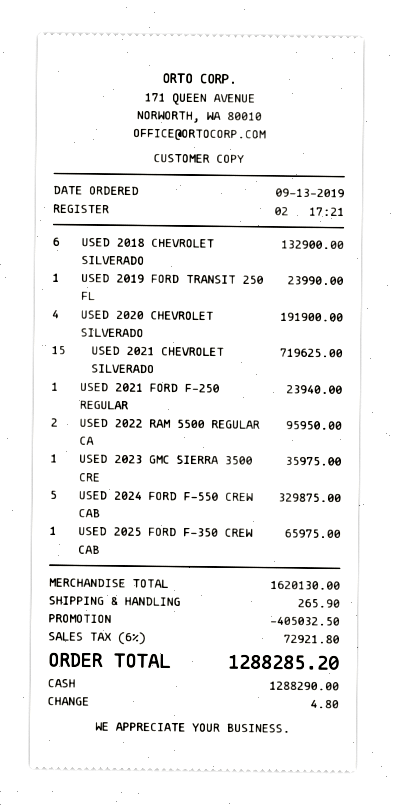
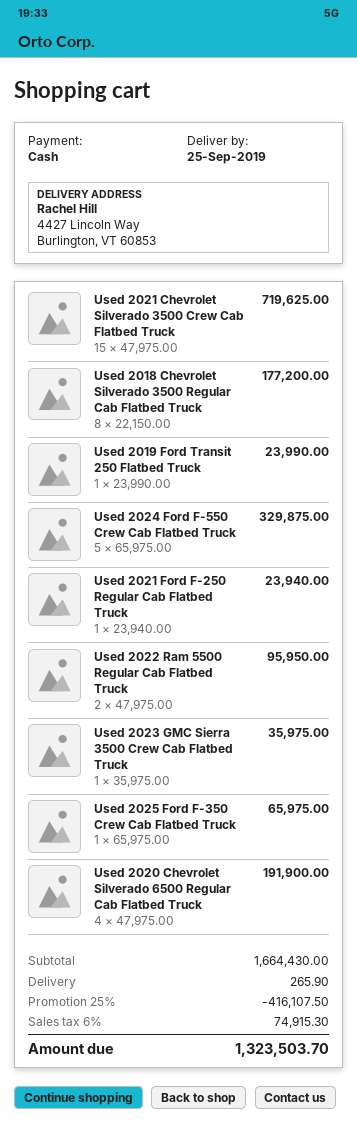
USED 2018 CHEVROLET SILVERADO: 6 for 132900.00 -> 8 for 177200.00
subtotal: 1620130.00 -> 1664430.00
discount: 405032.50 -> 416107.50
tax: 6% = 72921.80 -> 6% = 74915.30
total: 1288285.20 -> 1323503.70

